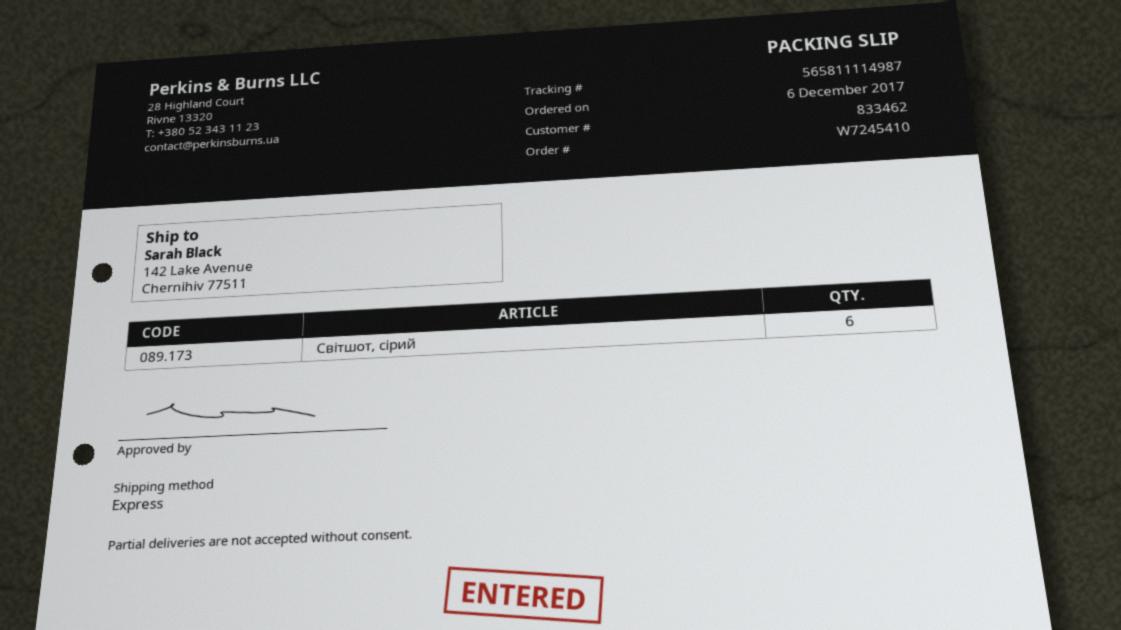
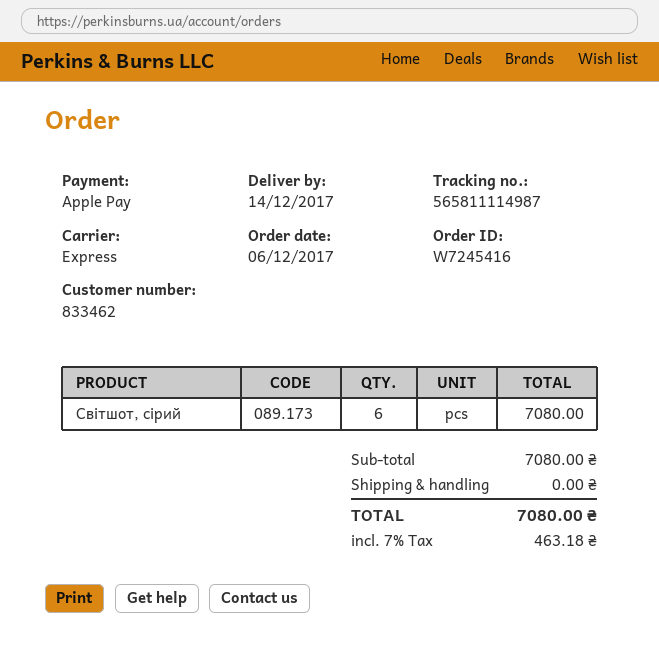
order number: W7245410 -> W7245416

